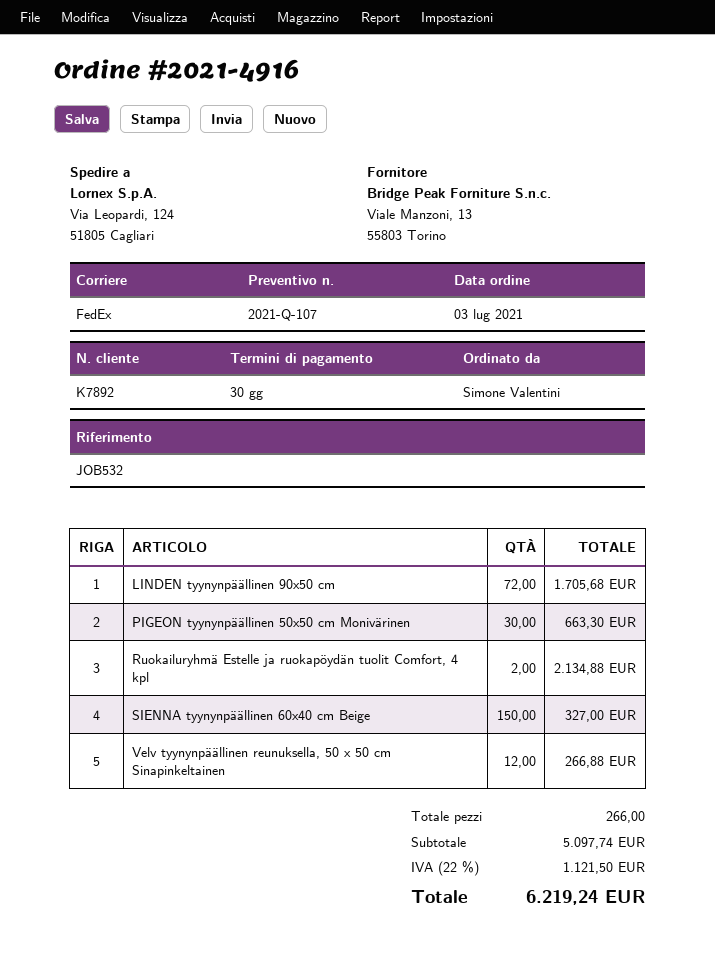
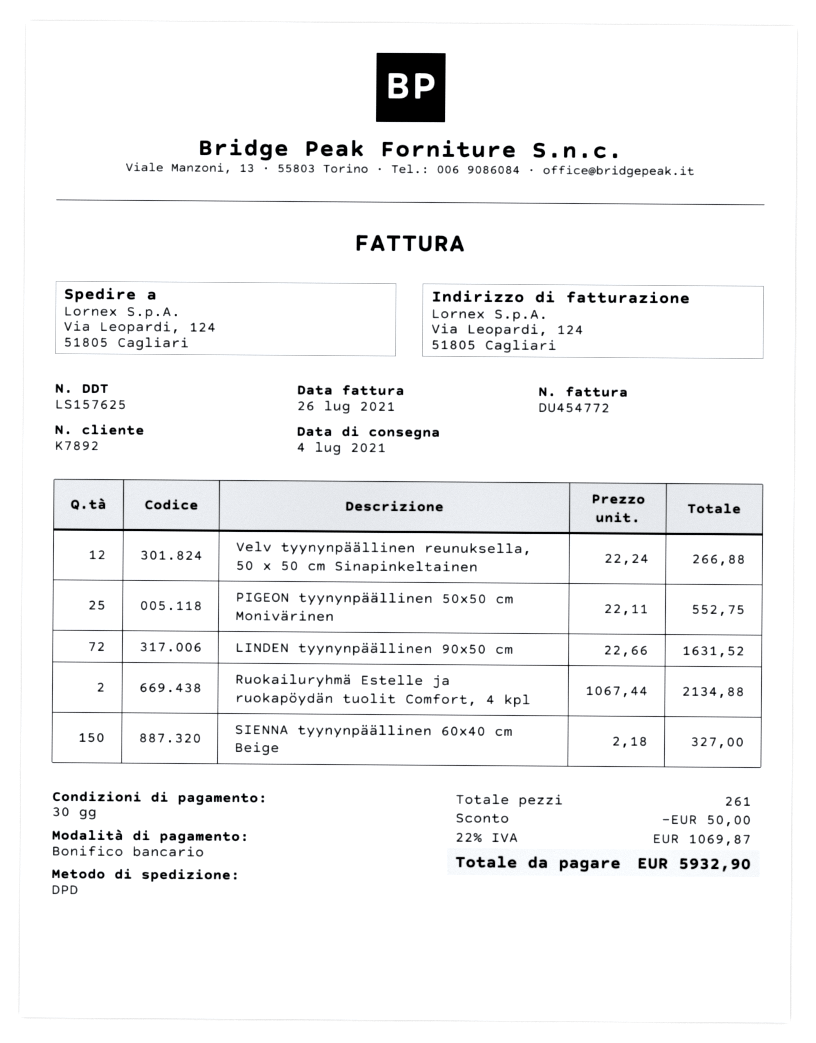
shipping method: FedEx -> DPD
LINDEN tyynynpäällinen 90x50 cm: 72 for 1705.68 -> 72 for 1631.52
PIGEON tyynynpäällinen 50x50 cm Monivärinen: 30 for 663.30 -> 25 for 552.75
total quantity: 266 -> 261
discount: none -> 50.00
tax: 22% = 1121.50 -> 22% = 1069.87
total: 6219.24 -> 5932.90

